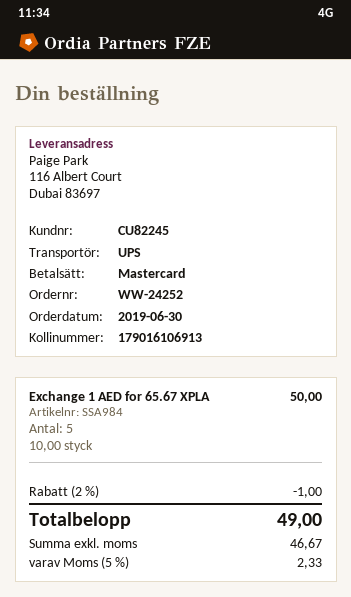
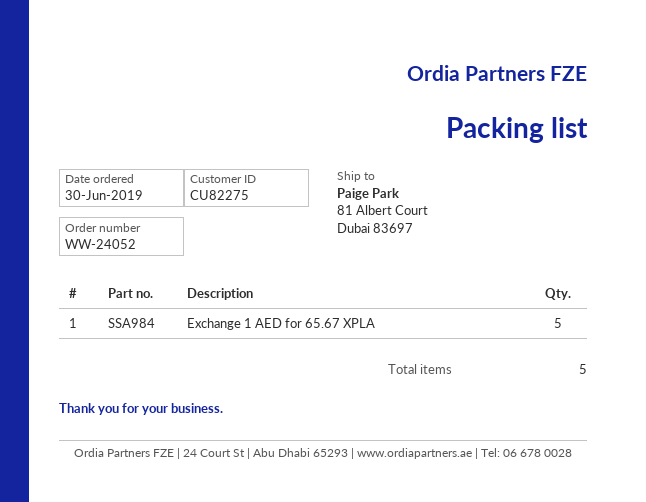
order number: WW-24252 -> WW-24052
customer number: CU82245 -> CU82275
ship to: 116 Albert Court, Dubai 83697 -> 81 Albert Court, Dubai 83697

